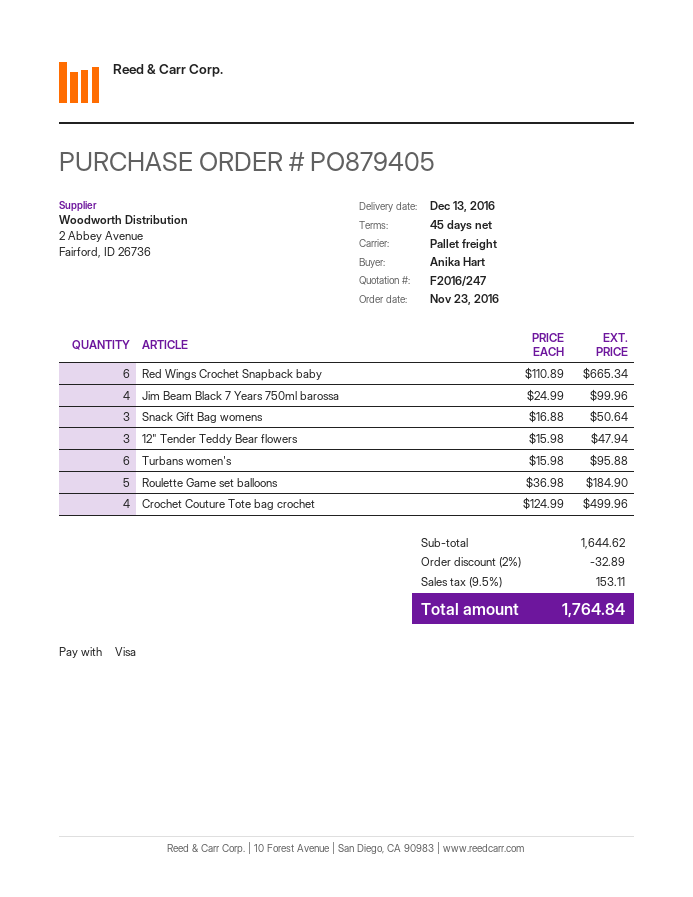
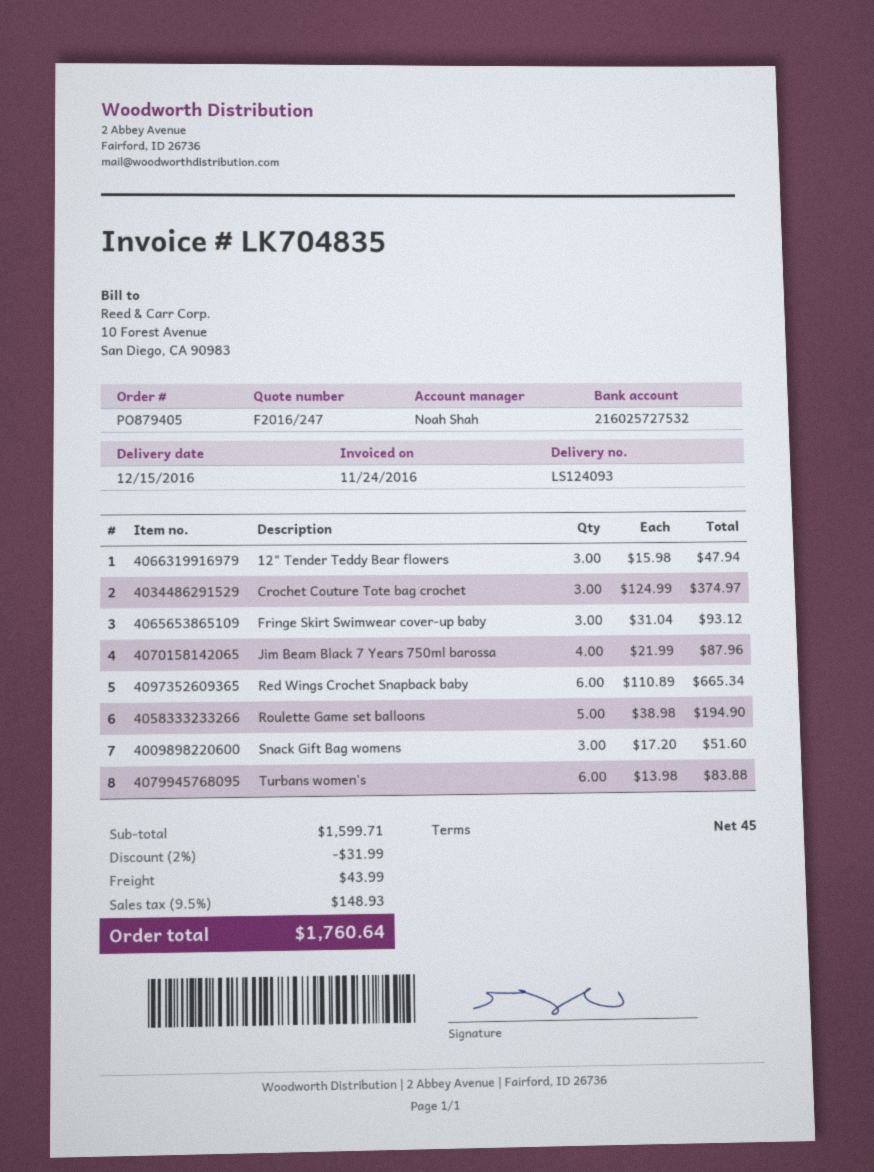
delivery date: 2016-12-13 -> 2016-12-15
Jim Beam Black 7 Years 750ml barossa: 4 x 24.99 = 99.96 -> 4 x 21.99 = 87.96
Snack Gift Bag womens: 3 x 16.88 = 50.64 -> 3 x 17.20 = 51.60
Turbans women's: 6 x 15.98 = 95.88 -> 6 x 13.98 = 83.88
Roulette Game set balloons: 5 x 36.98 = 184.90 -> 5 x 38.98 = 194.90
Crochet Couture Tote bag crochet: 4 x 124.99 = 499.96 -> 3 x 124.99 = 374.97
Fringe Skirt Swimwear cover-up baby: none -> 3 x 31.04 = 93.12
subtotal: 1644.62 -> 1599.71
discount: 2% = 32.89 -> 2% = 31.99
shipping: none -> 43.99
tax: 9.5% = 153.11 -> 9.5% = 148.93
total: 1764.84 -> 1760.64

